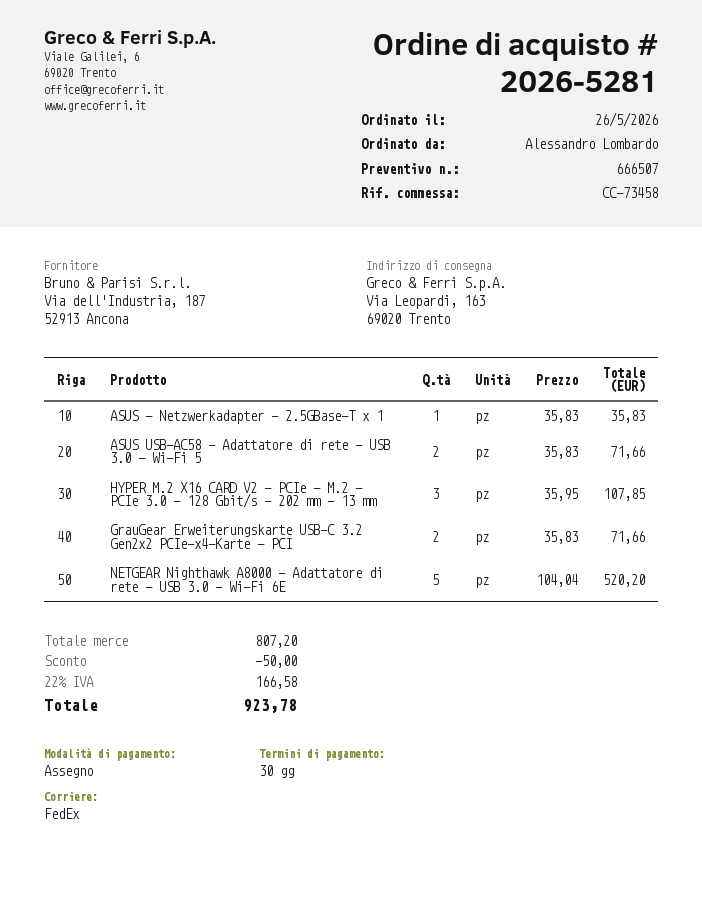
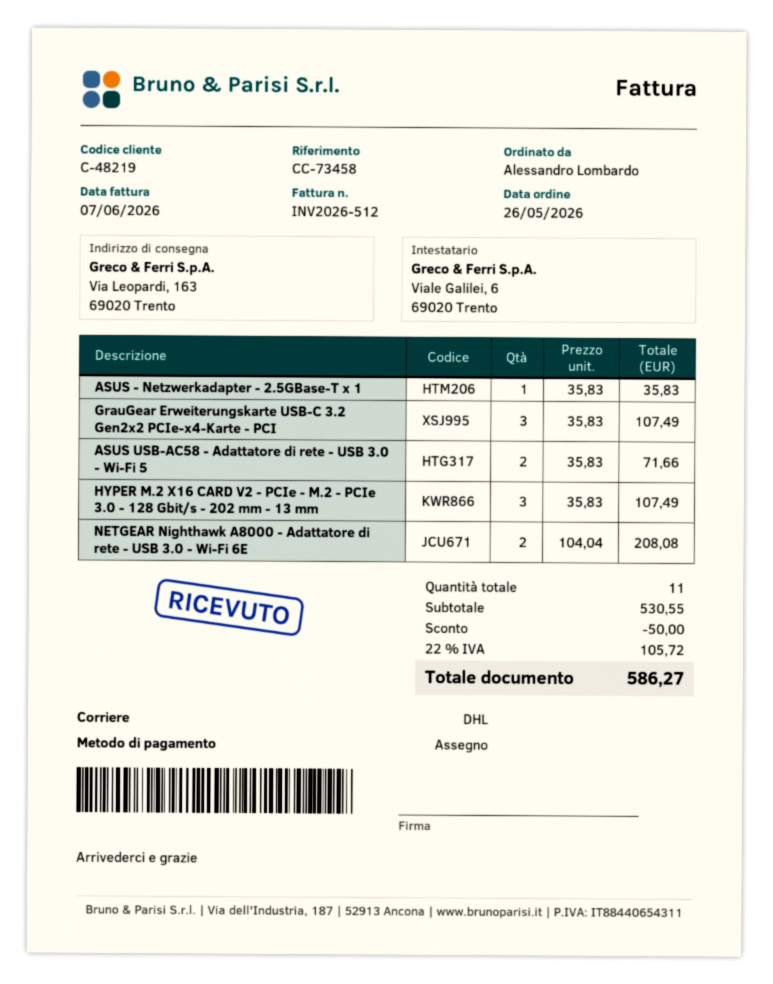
shipping method: FedEx -> DHL
HYPER M.2 X16 CARD V2 - PCIe - M.2 - PCIe 3.0 - 128 Gbit/s - 202 mm - 13 mm: 3 x 35.95 = 107.85 -> 3 x 35.83 = 107.49
GrauGear Erweiterungskarte USB-C 3.2 Gen2x2 PCIe-x4-Karte - PCI: 2 x 35.83 = 71.66 -> 3 x 35.83 = 107.49
NETGEAR Nighthawk A8000 - Adattatore di rete - USB 3.0 - Wi-Fi 6E: 5 x 104.04 = 520.20 -> 2 x 104.04 = 208.08
subtotal: 807.20 -> 530.55
tax: 22% = 166.58 -> 22% = 105.72
total: 923.78 -> 586.27

